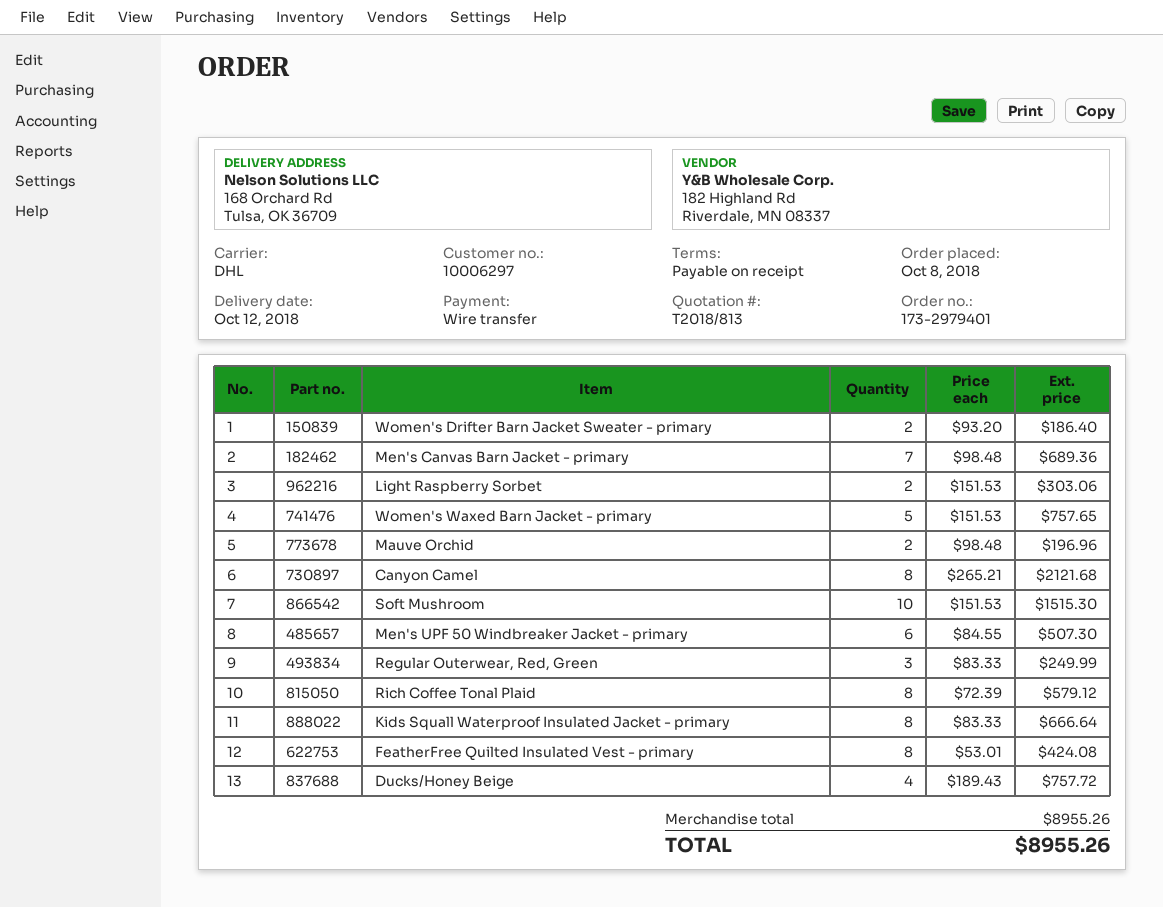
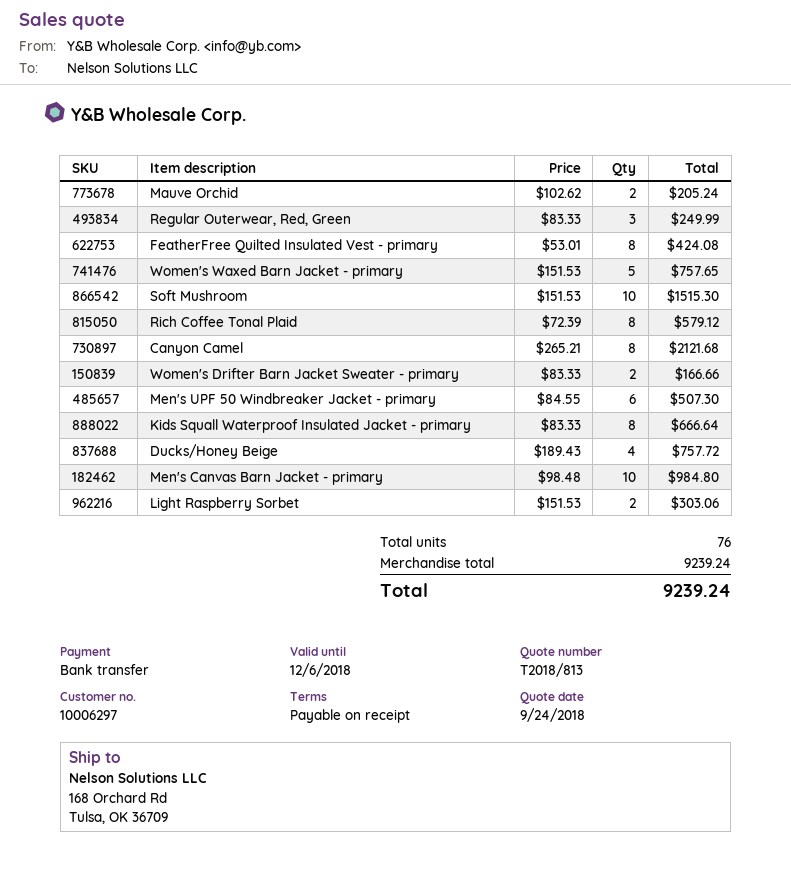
Women's Drifter Barn Jacket Sweater - primary: 2 x 93.20 = 186.40 -> 2 x 83.33 = 166.66
Men's Canvas Barn Jacket - primary: 7 x 98.48 = 689.36 -> 10 x 98.48 = 984.80
Mauve Orchid: 2 x 98.48 = 196.96 -> 2 x 102.62 = 205.24
subtotal: 8955.26 -> 9239.24
total: 8955.26 -> 9239.24

